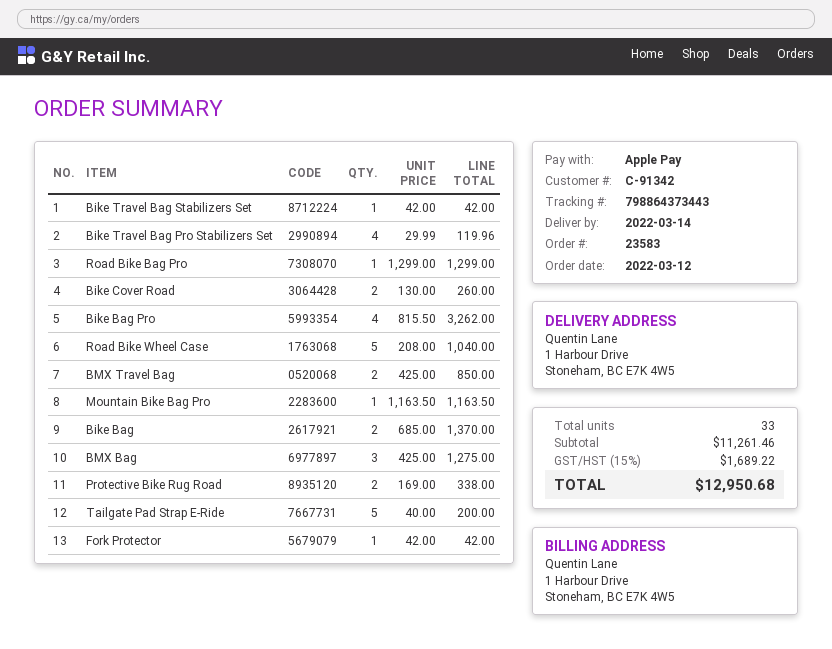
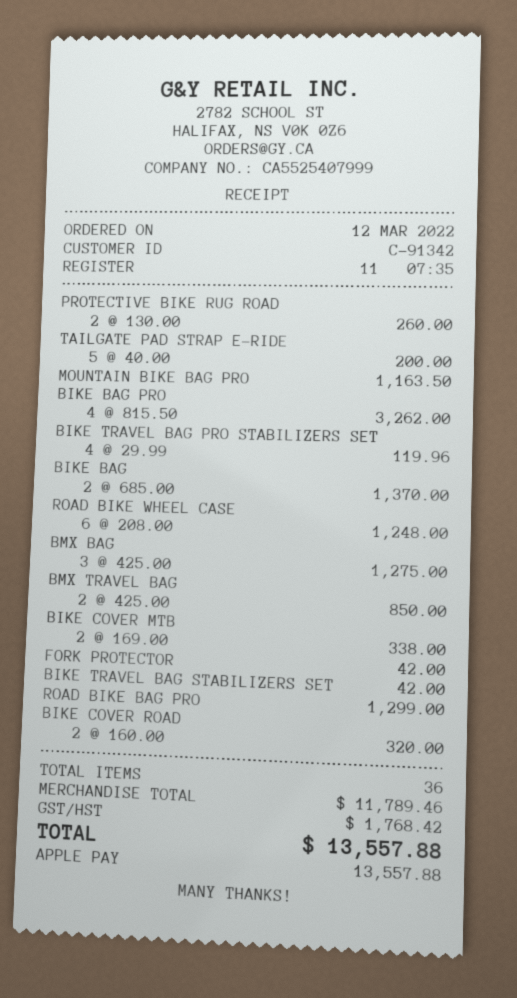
Bike Cover Road: 2 x 130.00 = 260.00 -> 2 x 160.00 = 320.00
Road Bike Wheel Case: 5 x 208.00 = 1040.00 -> 6 x 208.00 = 1248.00
Protective Bike Rug Road: 2 x 169.00 = 338.00 -> 2 x 130.00 = 260.00
BIKE COVER MTB: none -> 2 x 169.00 = 338.00
total quantity: 33 -> 36
subtotal: 11261.46 -> 11789.46
tax: 1689.22 -> 1768.42
total: 12950.68 -> 13557.88

